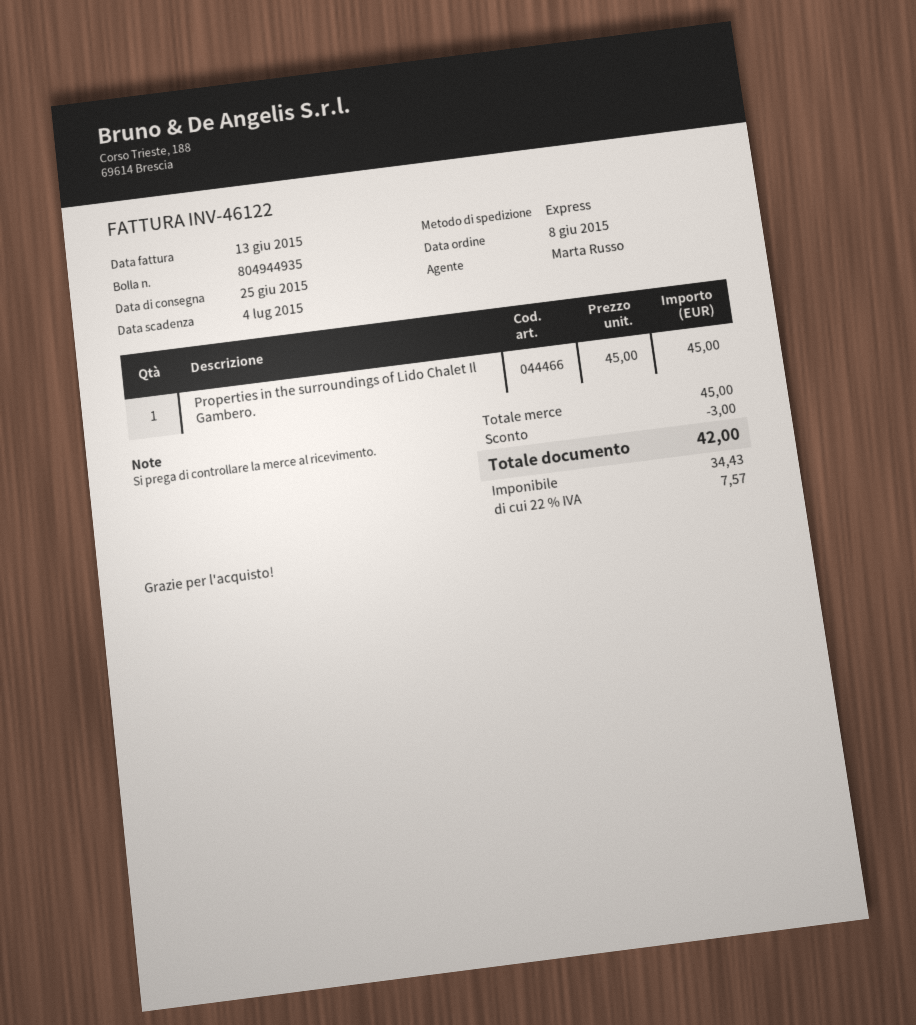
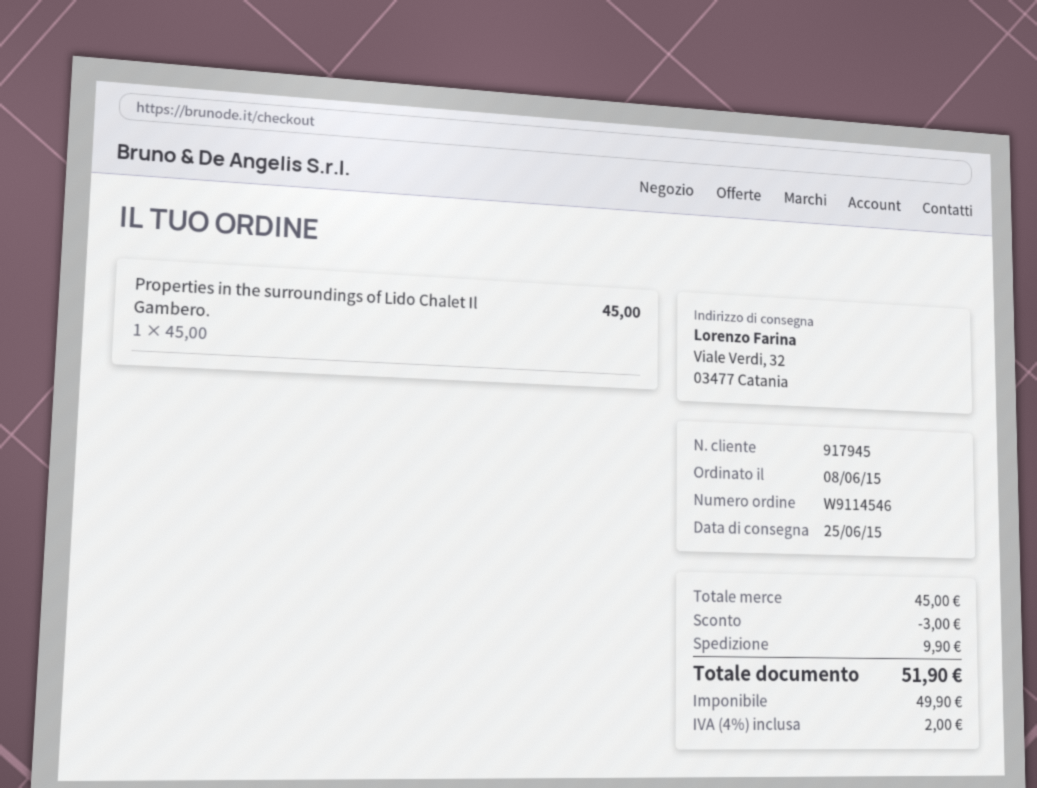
shipping: none -> 9.90
net: 34.43 -> 49.90
tax: 22% = 7.57 -> 4% = 2.00
total: 42.00 -> 51.90

